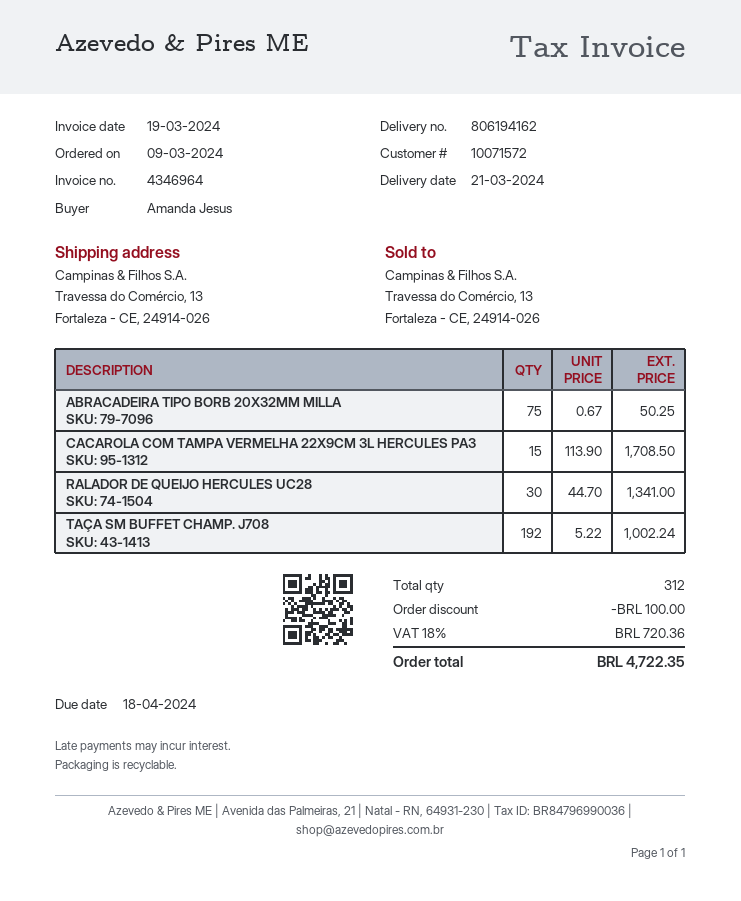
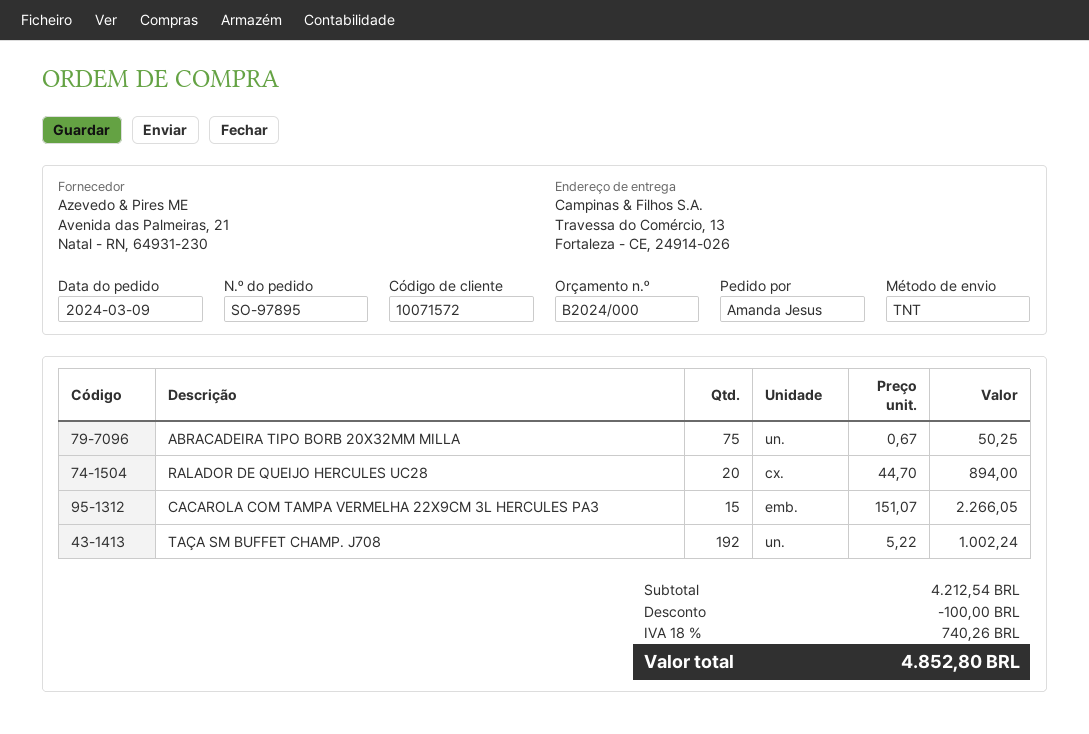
CACAROLA COM TAMPA VERMELHA 22X9CM 3L HERCULES PA3: 15 x 113.90 = 1708.50 -> 15 x 151.07 = 2266.05
RALADOR DE QUEIJO HERCULES UC28: 30 x 44.70 = 1341.00 -> 20 x 44.70 = 894.00
tax: 18% = 720.36 -> 18% = 740.26
total: 4722.35 -> 4852.80

